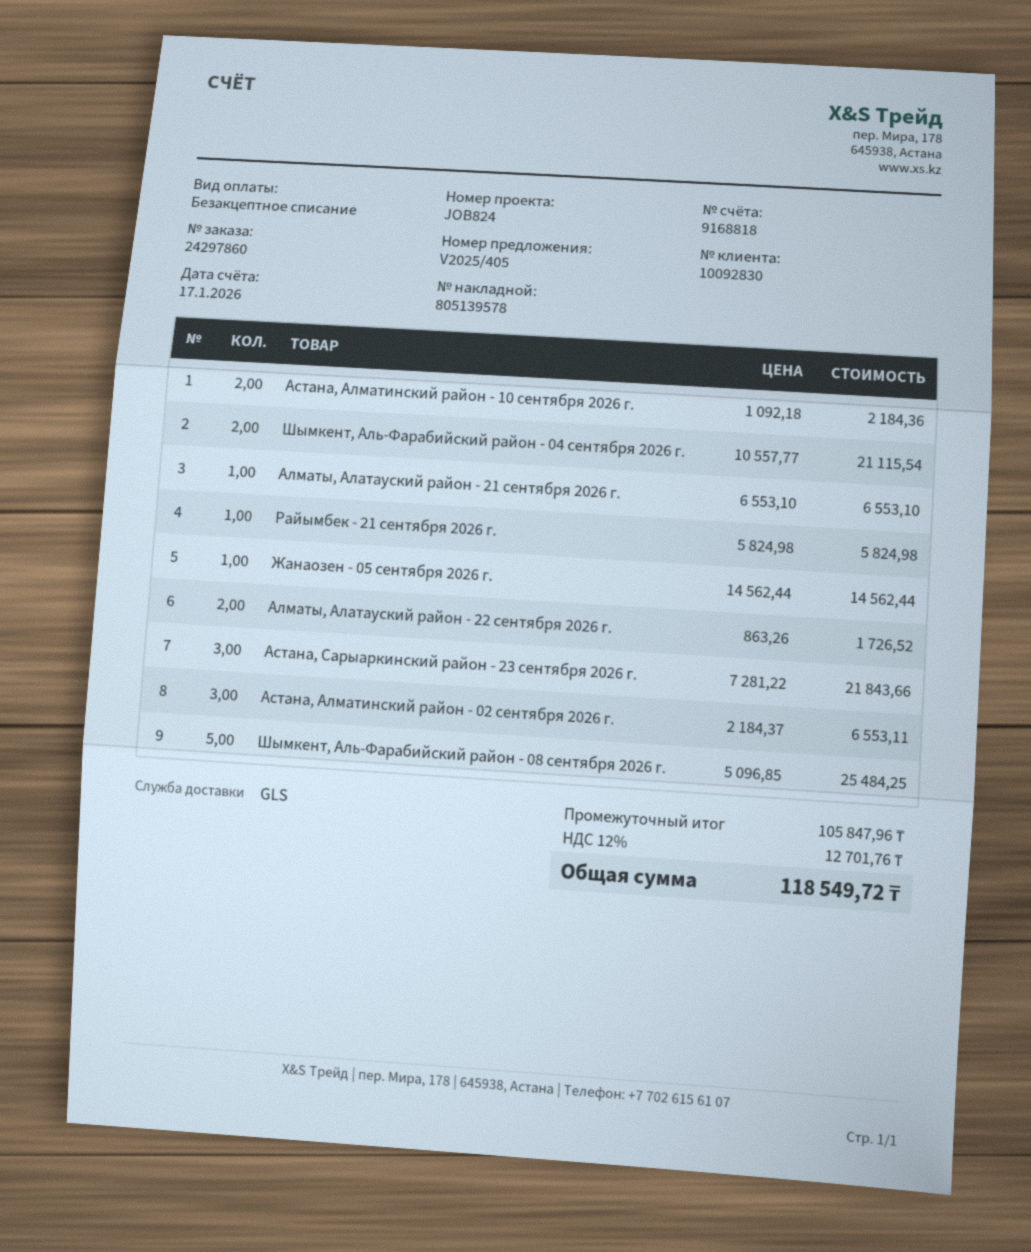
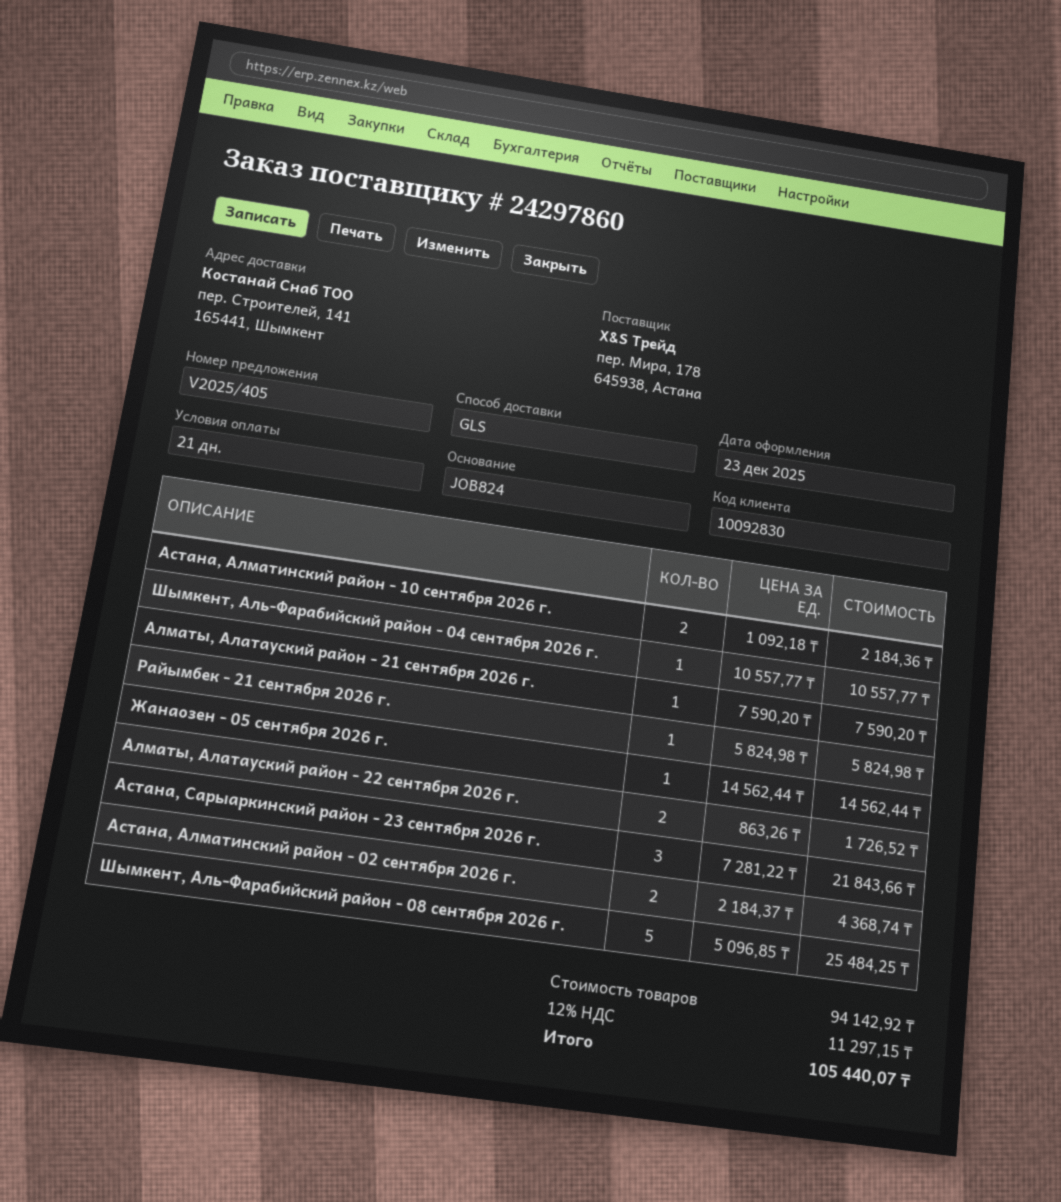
Шымкент, Аль-Фарабийский район - 04 сентября 2026 г.: 2 x 10557.77 = 21115.54 -> 1 x 10557.77 = 10557.77
Алматы, Алатауский район - 21 сентября 2026 г.: 1 x 6553.10 = 6553.10 -> 1 x 7590.20 = 7590.20
Астана, Алматинский район - 02 сентября 2026 г.: 3 x 2184.37 = 6553.11 -> 2 x 2184.37 = 4368.74
subtotal: 105847.96 -> 94142.92
tax: 12% = 12701.76 -> 12% = 11297.15
total: 118549.72 -> 105440.07

